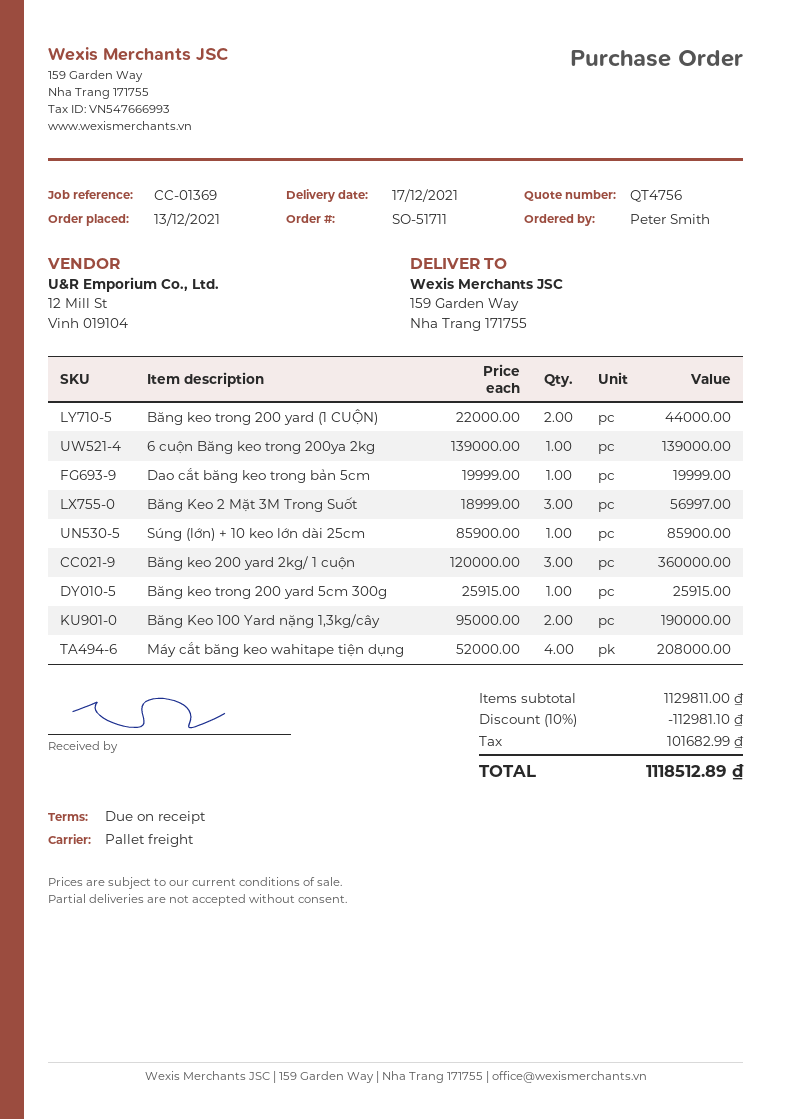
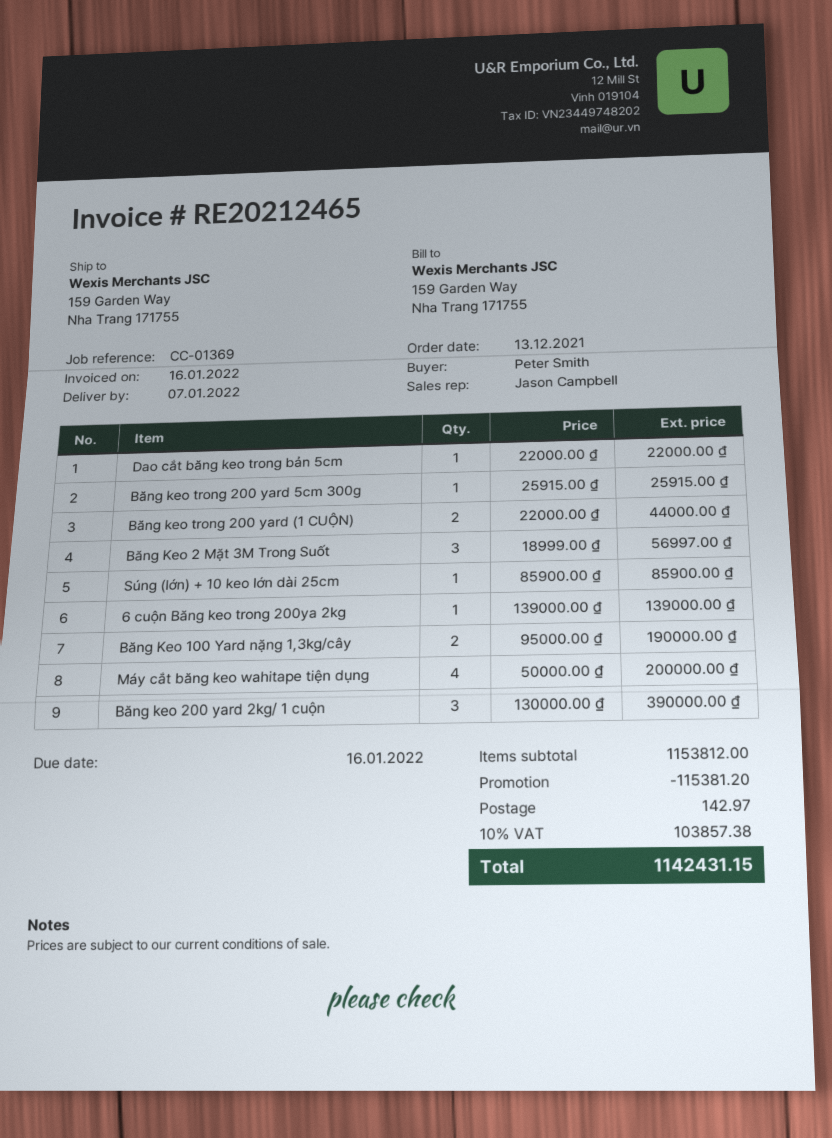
delivery date: 2021-12-17 -> 2022-01-07
Dao cắt băng keo trong bản 5cm: 1 x 19999.00 = 19999.00 -> 1 x 22000.00 = 22000.00
Băng keo 200 yard 2kg/ 1 cuộn: 3 x 120000.00 = 360000.00 -> 3 x 130000.00 = 390000.00
Máy cắt băng keo wahitape tiện dụng: 4 x 52000.00 = 208000.00 -> 4 x 50000.00 = 200000.00
subtotal: 1129811.00 -> 1153812.00
discount: 112981.10 -> 115381.20
shipping: none -> 142.97
tax: 101682.99 -> 103857.38
total: 1118512.89 -> 1142431.15

